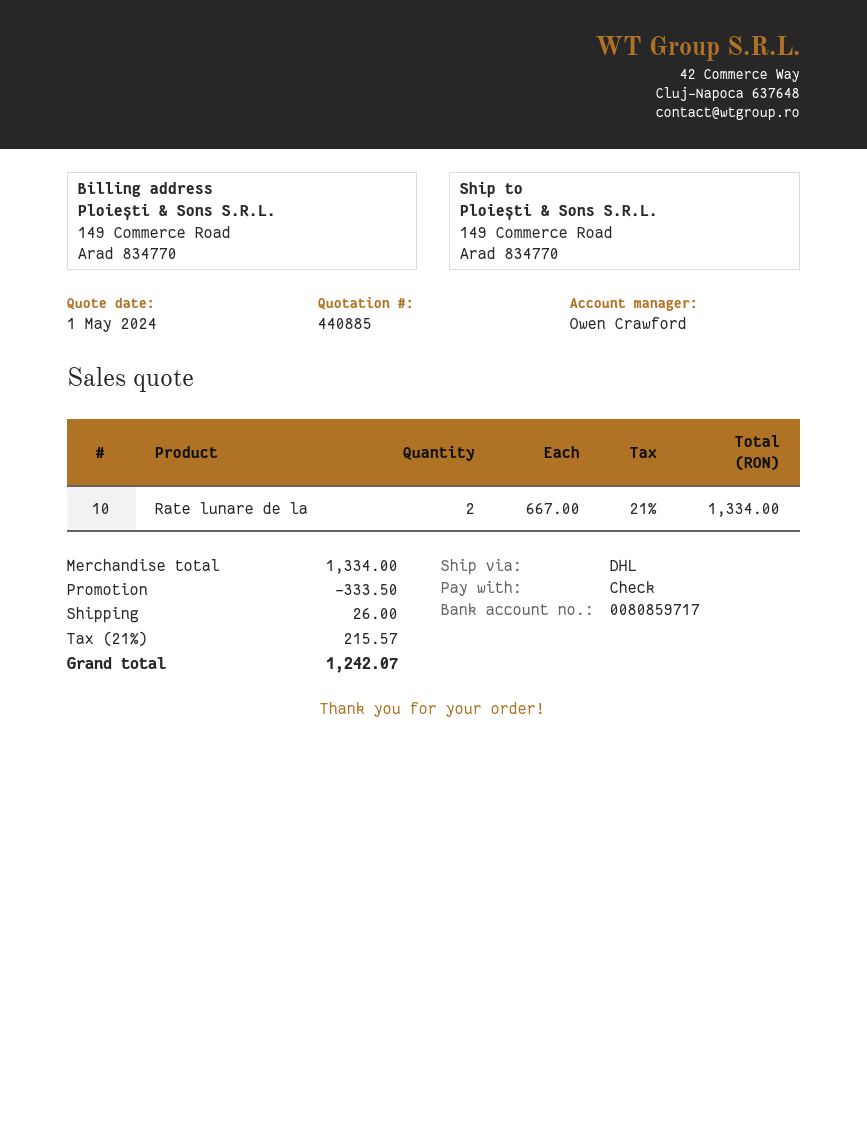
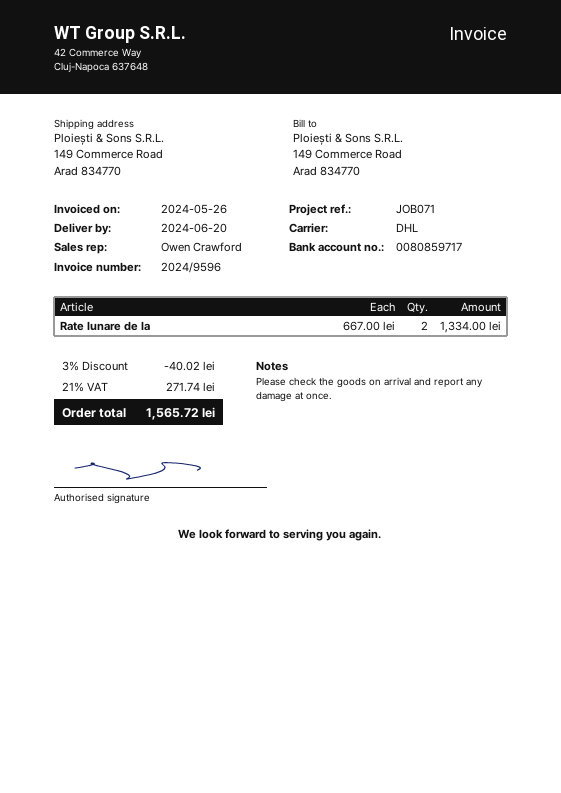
discount: 333.50 -> 40.02
shipping: 26.00 -> none
tax: 21% = 215.57 -> 21% = 271.74
total: 1242.07 -> 1565.72

